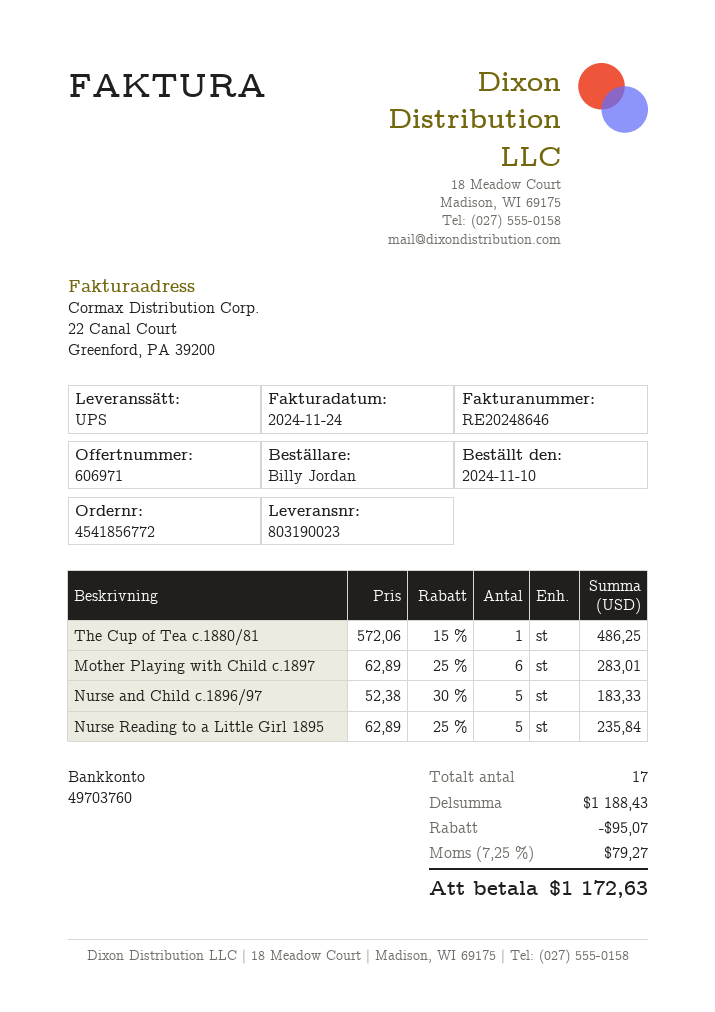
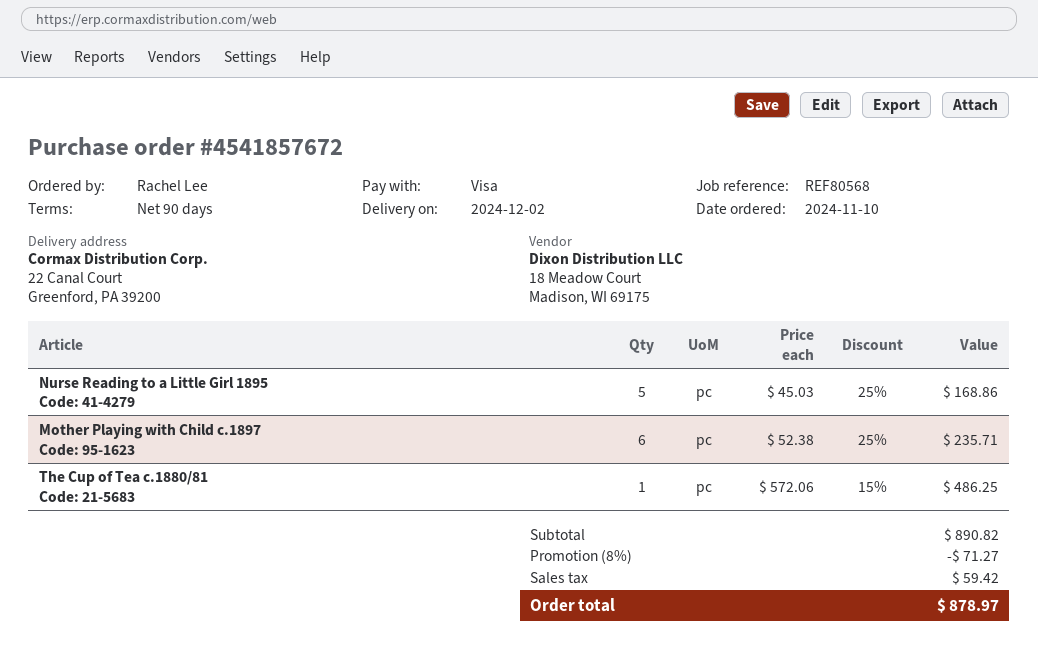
order number: 4541856772 -> 4541857672
ordered by: Billy Jordan -> Rachel Lee
Mother Playing with Child c.1897: 6 x 62.89 - 25% = 283.01 -> 6 x 52.38 - 25% = 235.71
Nurse and Child c.1896/97: 5 x 52.38 - 30% = 183.33 -> none
Nurse Reading to a Little Girl 1895: 5 x 62.89 - 25% = 235.84 -> 5 x 45.03 - 25% = 168.86
subtotal: 1188.43 -> 890.82
discount: 95.07 -> 71.27
tax: 79.27 -> 59.42
total: 1172.63 -> 878.97

